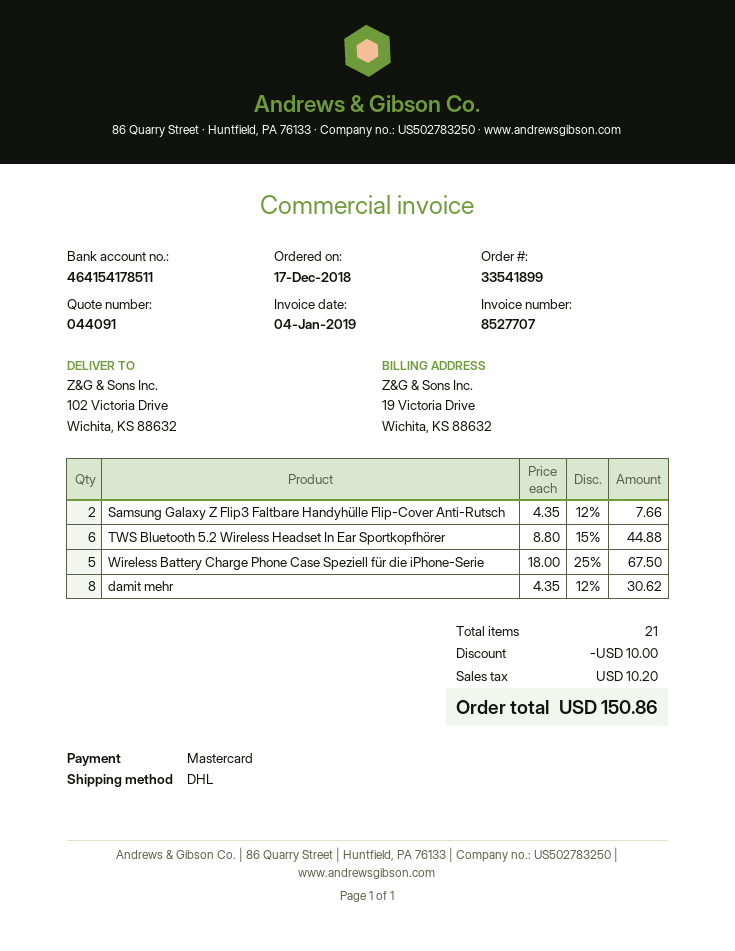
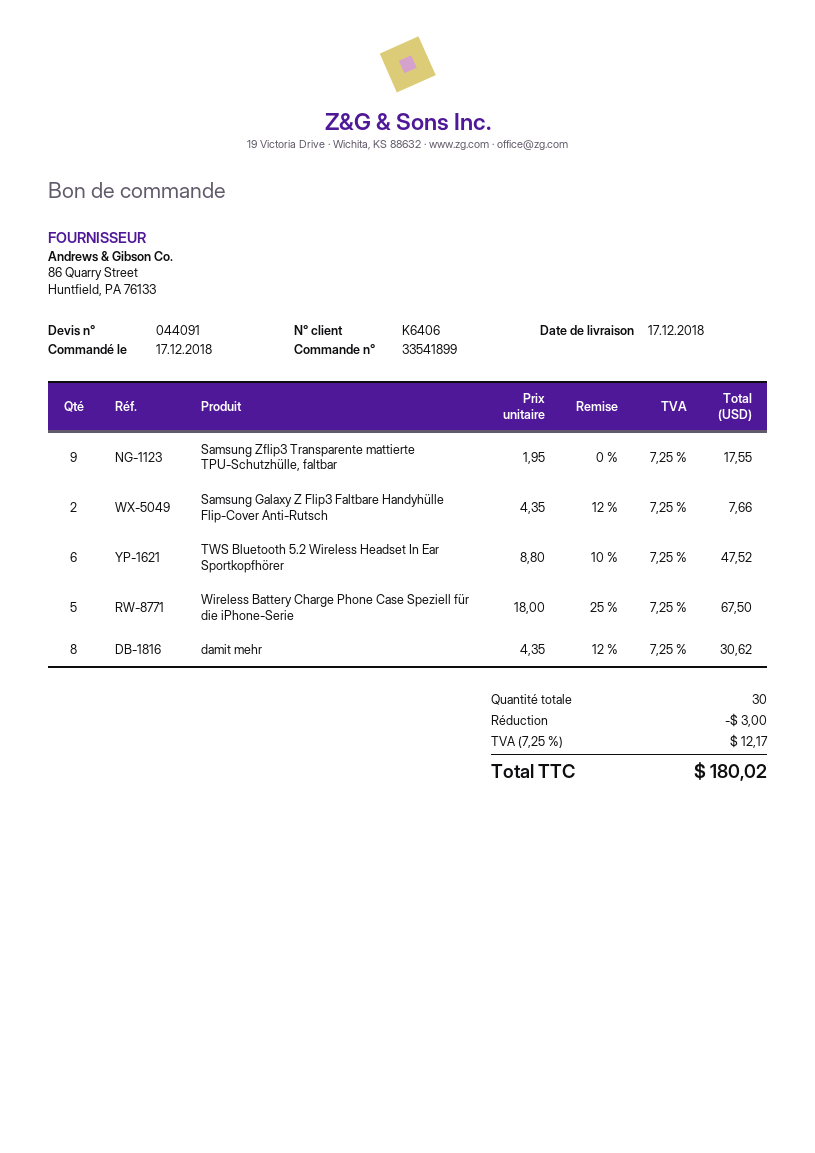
TWS Bluetooth 5.2 Wireless Headset In Ear Sportkopfhörer: 6 x 8.80 - 15% = 44.88 -> 6 x 8.80 - 10% = 47.52
Samsung Zflip3 Transparente mattierte TPU-Schutzhülle, faltbar: none -> 9 x 1.95 = 17.55
total quantity: 21 -> 30
discount: 10.00 -> 3.00
tax: 10.20 -> 12.17
total: 150.86 -> 180.02

